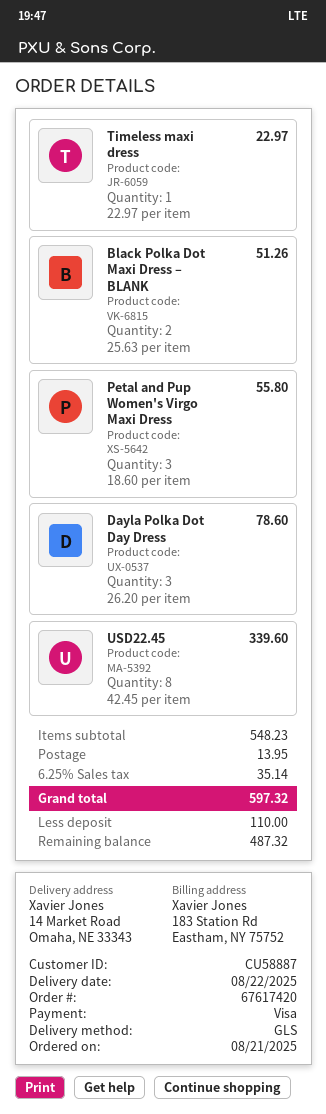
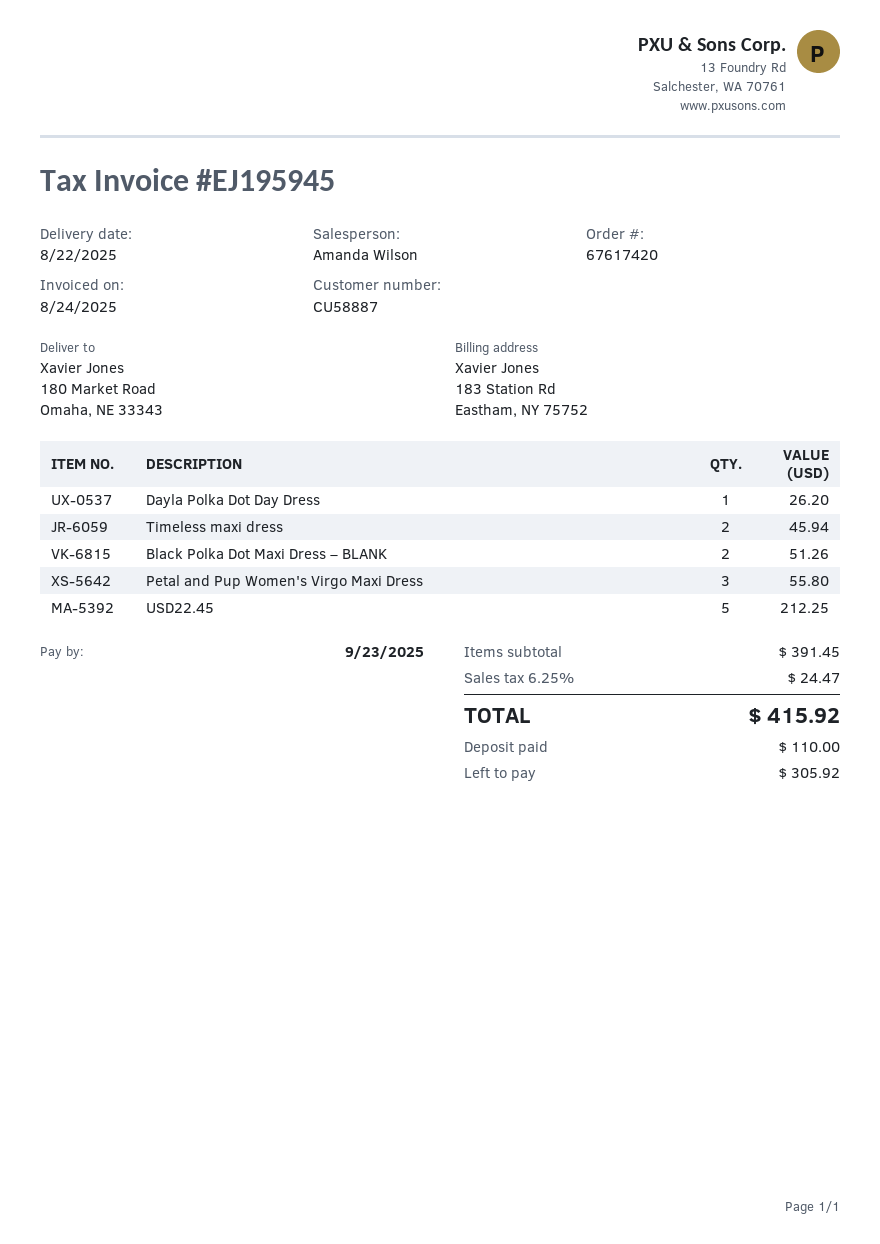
ship to: 14 Market Road, Omaha, NE 33343 -> 180 Market Road, Omaha, NE 33343
Timeless maxi dress: 1 for 22.97 -> 2 for 45.94
Dayla Polka Dot Day Dress: 3 for 78.60 -> 1 for 26.20
USD22.45: 8 for 339.60 -> 5 for 212.25
subtotal: 548.23 -> 391.45
shipping: 13.95 -> none
tax: 6.25% = 35.14 -> 6.25% = 24.47
total: 597.32 -> 415.92
balance: 487.32 -> 305.92

